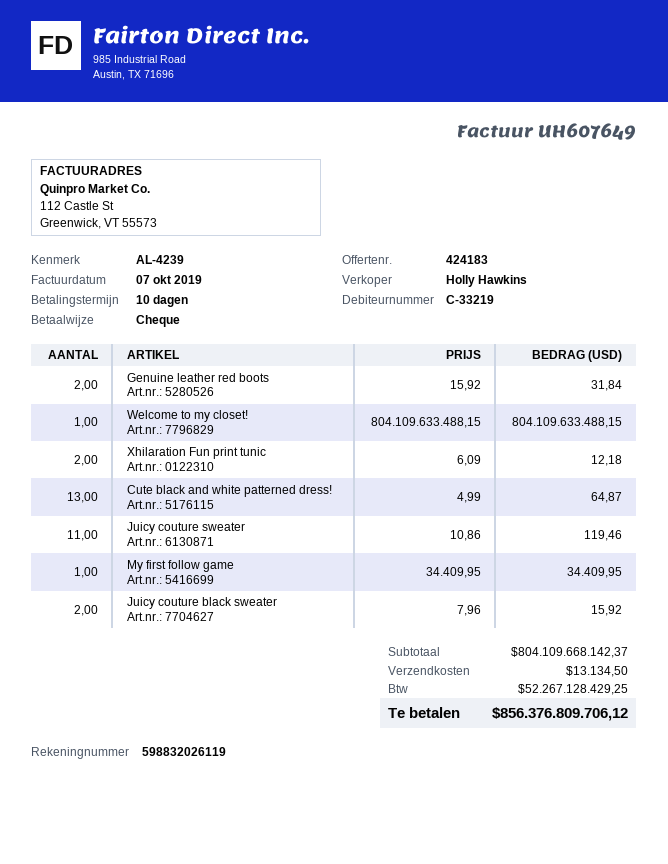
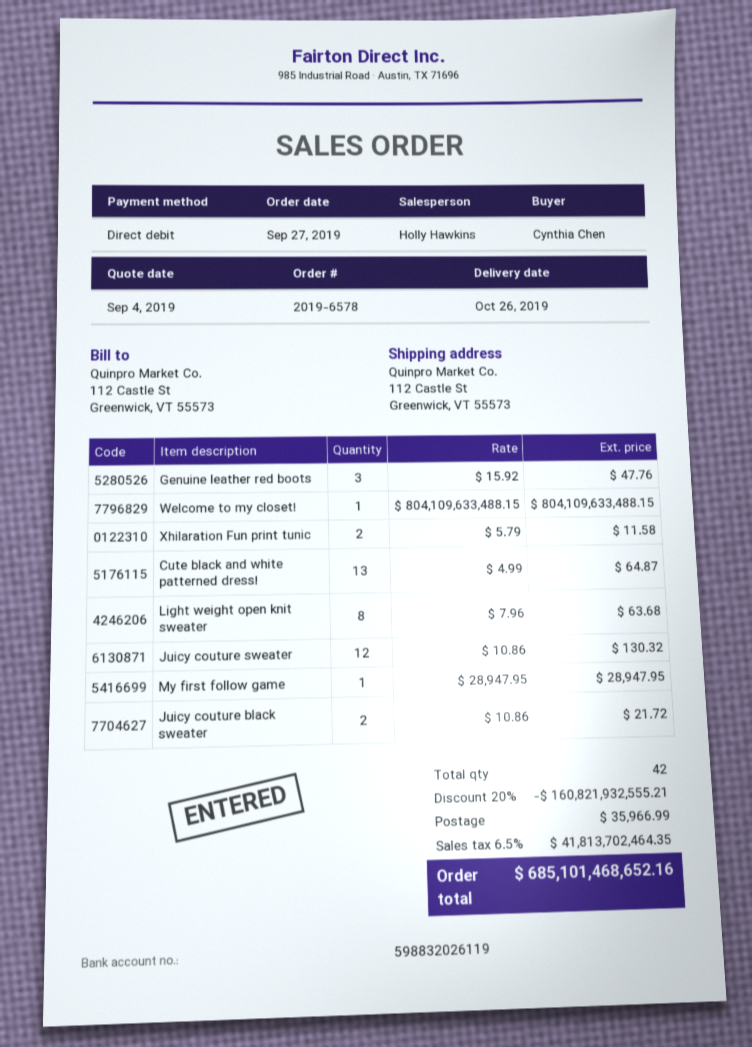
payment method: cheque -> direct debit
Genuine leather red boots: 2 x 15.92 = 31.84 -> 3 x 15.92 = 47.76
Xhilaration Fun print tunic: 2 x 6.09 = 12.18 -> 2 x 5.79 = 11.58
Juicy couture sweater: 11 x 10.86 = 119.46 -> 12 x 10.86 = 130.32
My first follow game: 1 x 34409.95 = 34409.95 -> 1 x 28947.95 = 28947.95
Juicy couture black sweater: 2 x 7.96 = 15.92 -> 2 x 10.86 = 21.72
Light weight open knit sweater: none -> 8 x 7.96 = 63.68
discount: none -> 20% = 160821932555.21
shipping: 13134.50 -> 35966.99
tax: 52267128429.25 -> 41813702464.35
total: 856376809706.12 -> 685101468652.16

